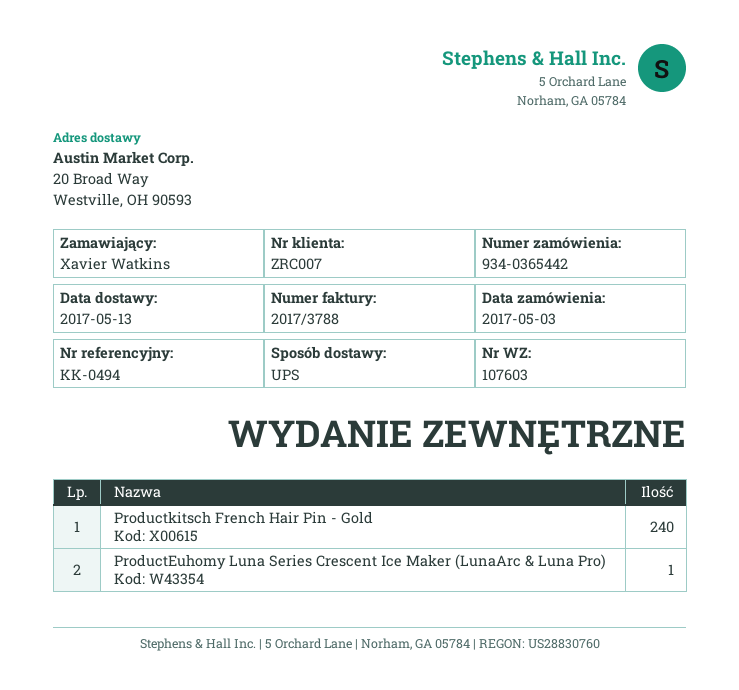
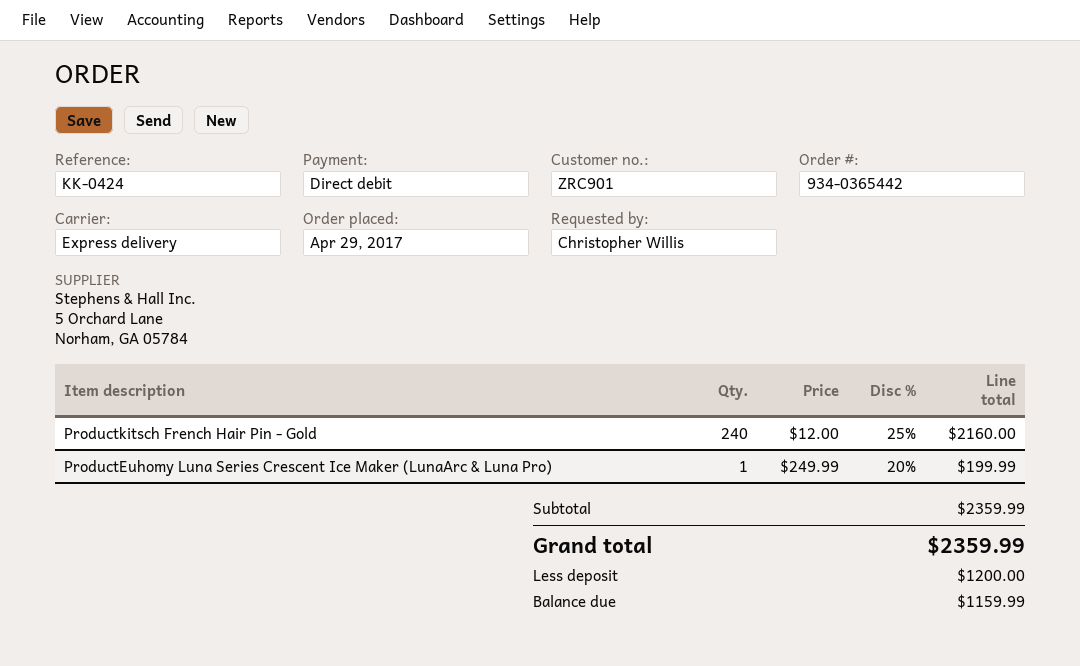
order date: 2017-05-03 -> 2017-04-29
customer number: ZRC007 -> ZRC901
reference: KK-0494 -> KK-0424
ordered by: Xavier Watkins -> Christopher Willis
shipping method: UPS -> express

